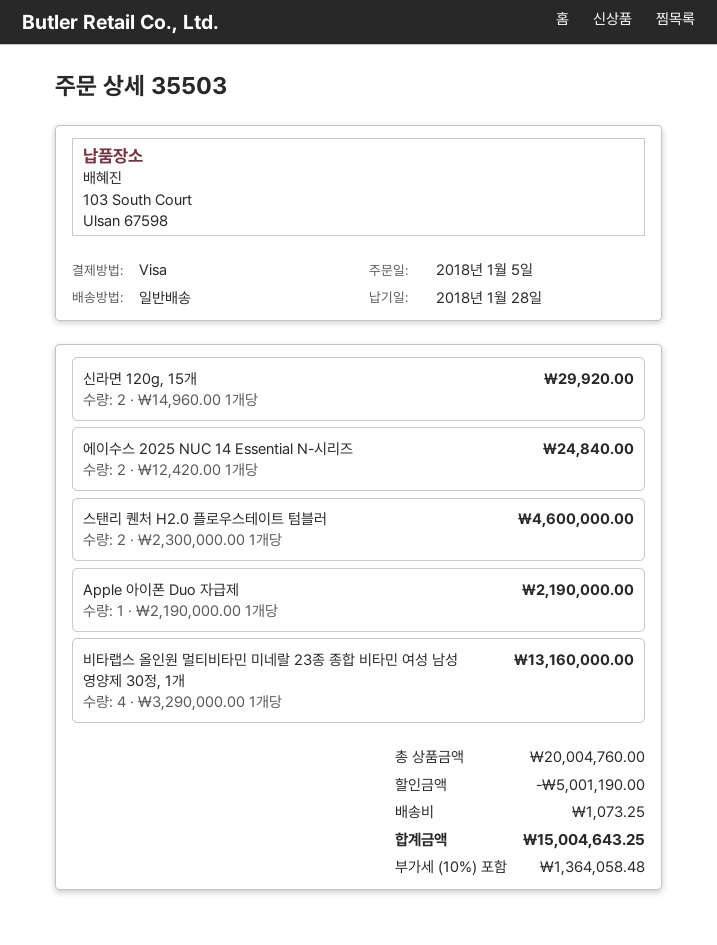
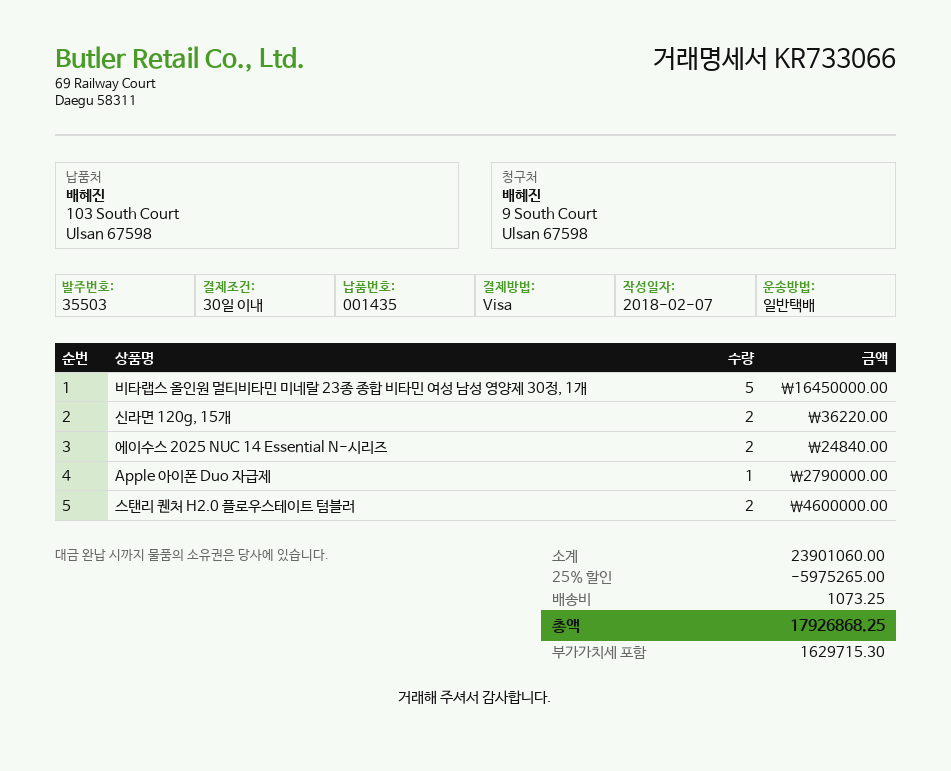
신라면 120g, 15개: 2 for 29920.00 -> 2 for 36220.00
Apple 아이폰 Duo 자급제: 1 for 2190000.00 -> 1 for 2790000.00
비타랩스 올인원 멀티비타민 미네랄 23종 종합 비타민 여성 남성 영양제 30정, 1개: 4 for 13160000.00 -> 5 for 16450000.00
subtotal: 20004760.00 -> 23901060.00
discount: 5001190.00 -> 5975265.00
tax: 1364058.48 -> 1629715.30
total: 15004643.25 -> 17926868.25

